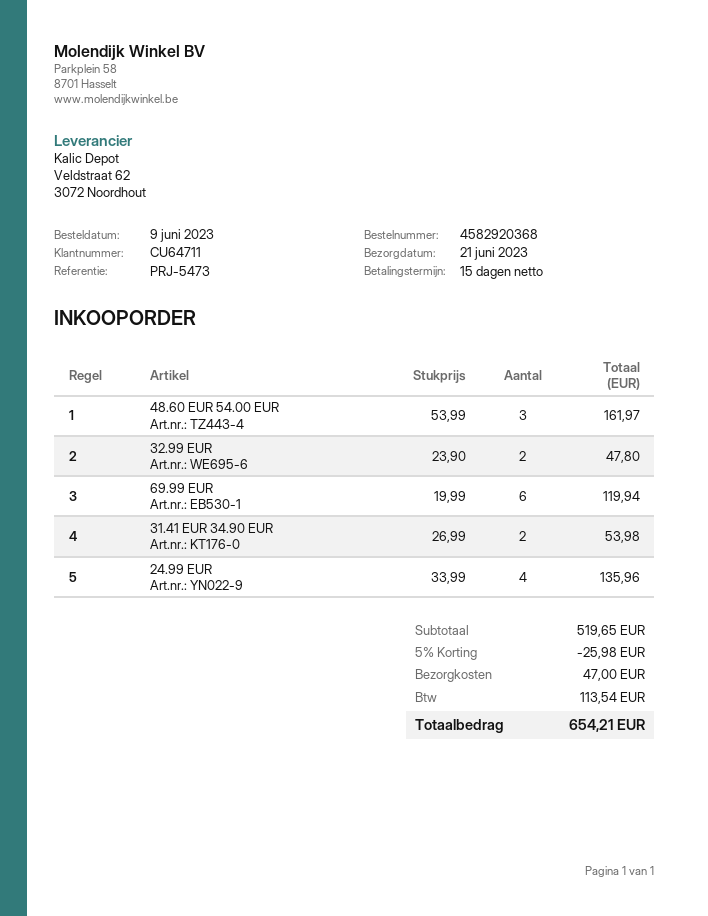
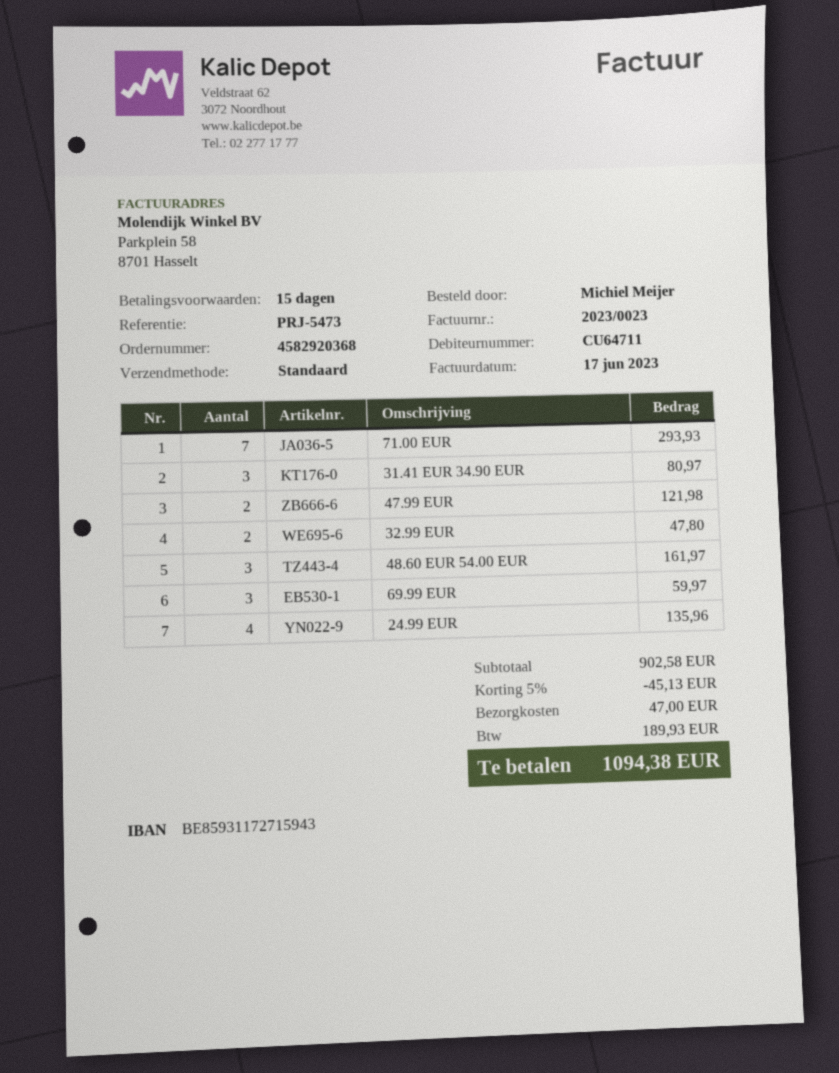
69.99 EUR: 6 for 119.94 -> 3 for 59.97
31.41 EUR 34.90 EUR: 2 for 53.98 -> 3 for 80.97
71.00 EUR: none -> 7 for 293.93
47.99 EUR: none -> 2 for 121.98
subtotal: 519.65 -> 902.58
discount: 5% = 25.98 -> 5% = 45.13
tax: 113.54 -> 189.93
total: 654.21 -> 1094.38

